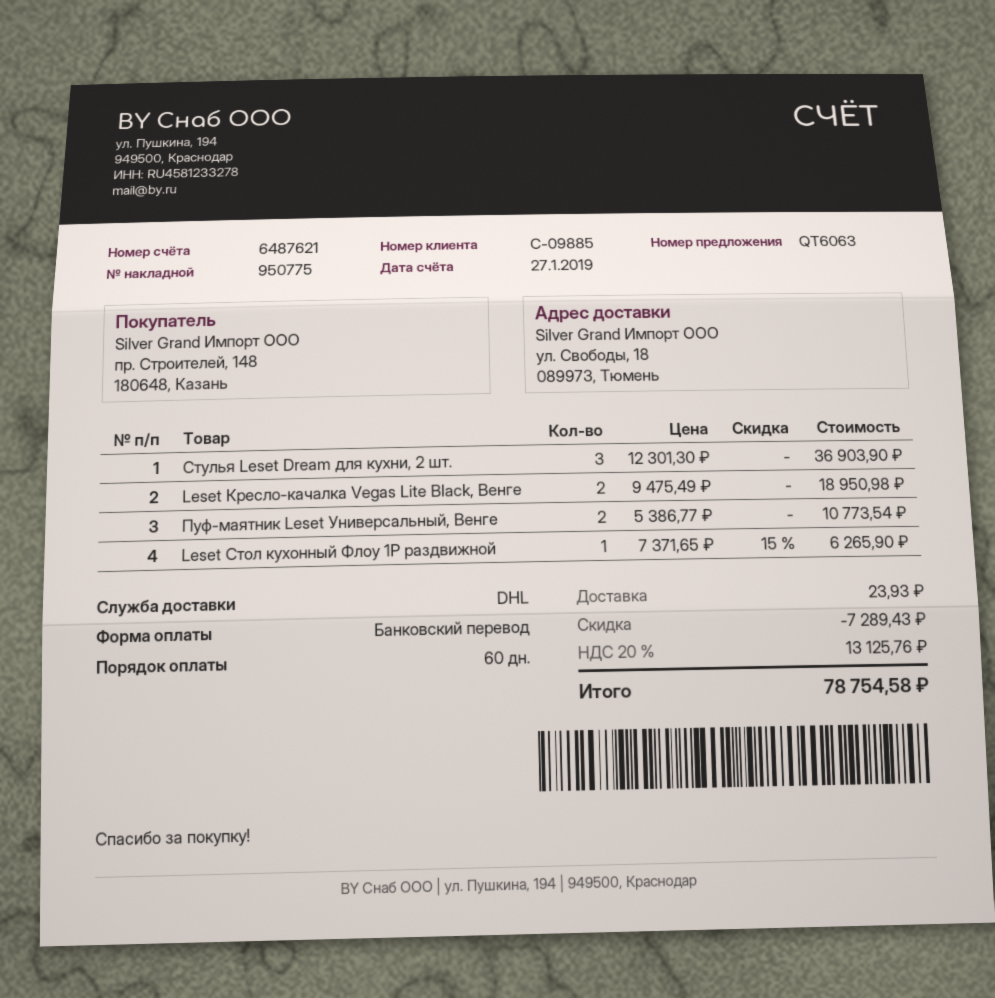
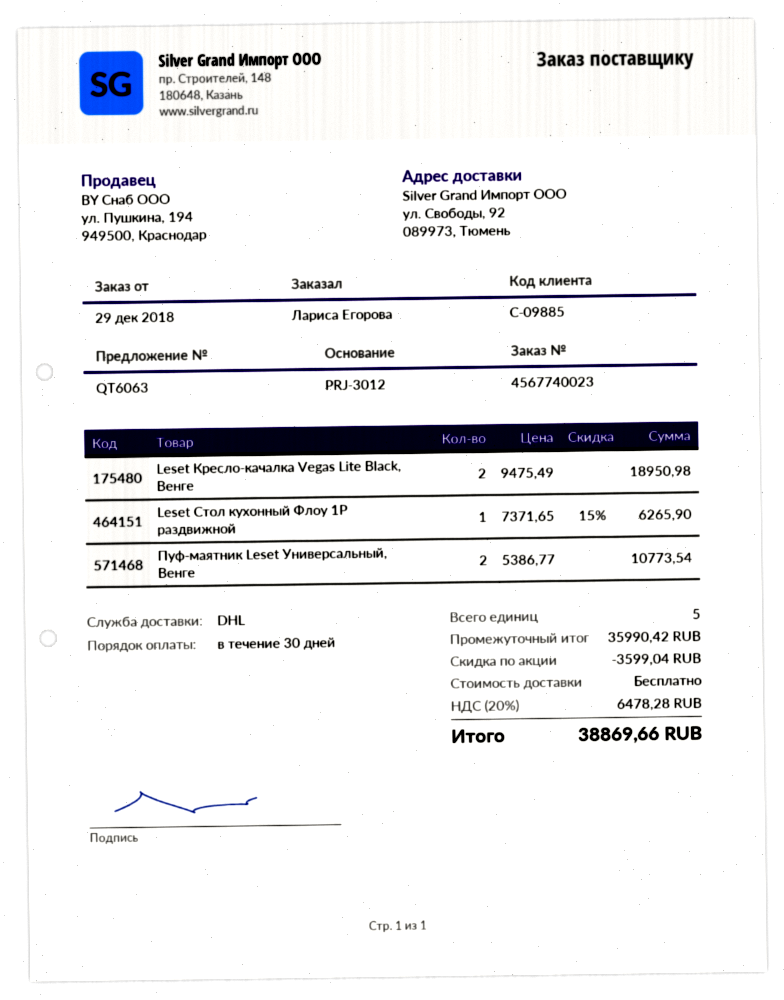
payment terms: 60 days -> 30 days
ship to: ул. Свободы, 18, 089973, Тюмень -> ул. Свободы, 92, 089973, Тюмень
Стулья Leset Dream для кухни, 2 шт.: 3 x 12301.30 = 36903.90 -> none
discount: 7289.43 -> 3599.04
shipping: 23.93 -> 0.00
tax: 20% = 13125.76 -> 20% = 6478.28
total: 78754.58 -> 38869.66

